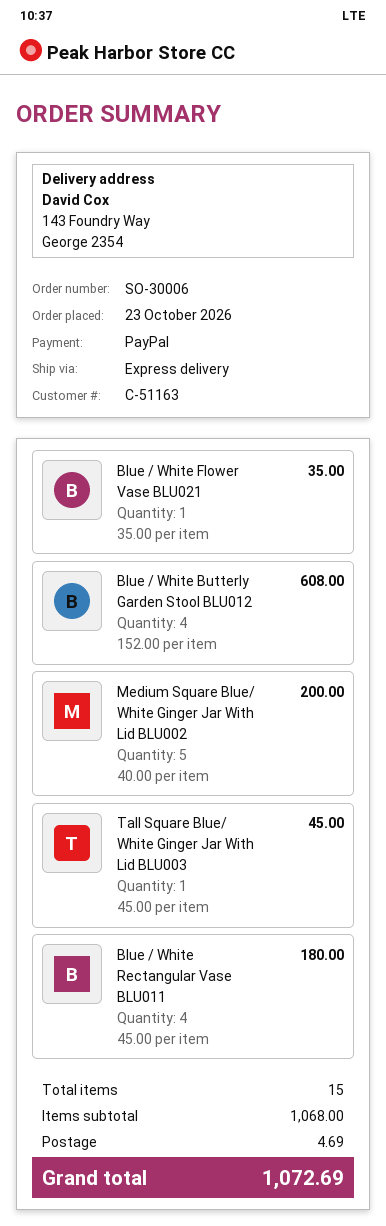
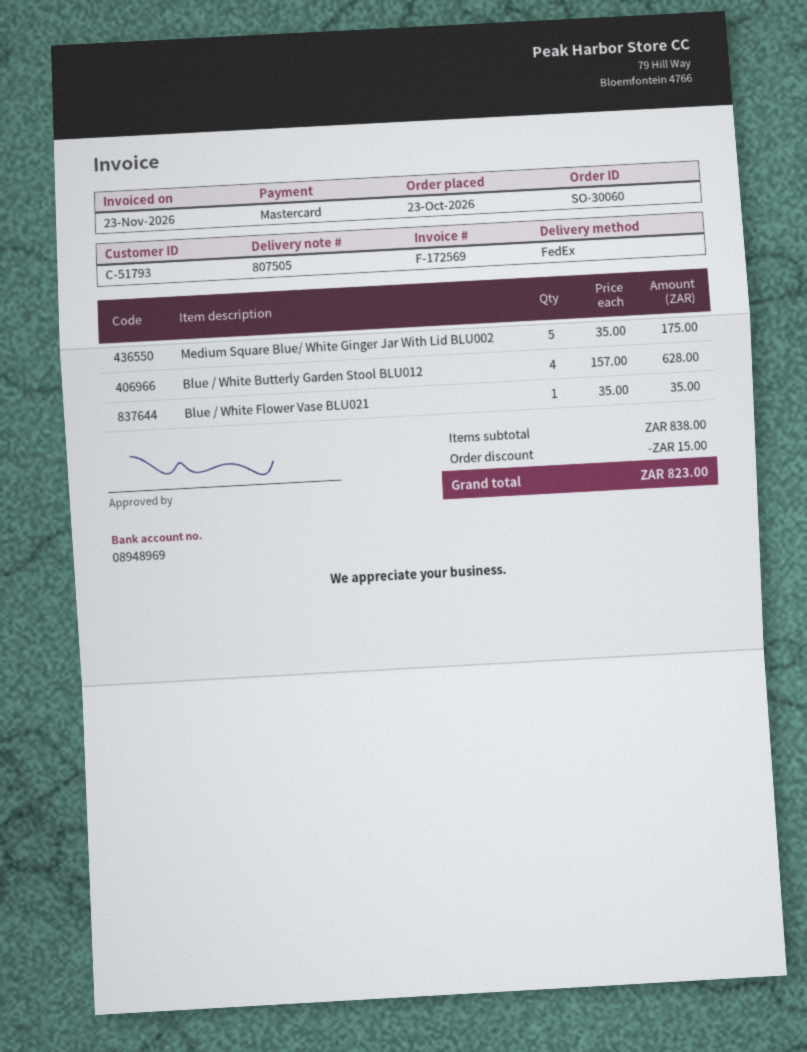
order number: SO-30006 -> SO-30060
customer number: C-51163 -> C-51793
payment method: PayPal -> Mastercard
shipping method: express -> FedEx
Blue / White Butterly Garden Stool BLU012: 4 x 152.00 = 608.00 -> 4 x 157.00 = 628.00
Medium Square Blue/ White Ginger Jar With Lid BLU002: 5 x 40.00 = 200.00 -> 5 x 35.00 = 175.00
Tall Square Blue/ White Ginger Jar With Lid BLU003: 1 x 45.00 = 45.00 -> none
Blue / White Rectangular Vase BLU011: 4 x 45.00 = 180.00 -> none
subtotal: 1068.00 -> 838.00
discount: none -> 15.00
shipping: 4.69 -> none
total: 1072.69 -> 823.00

